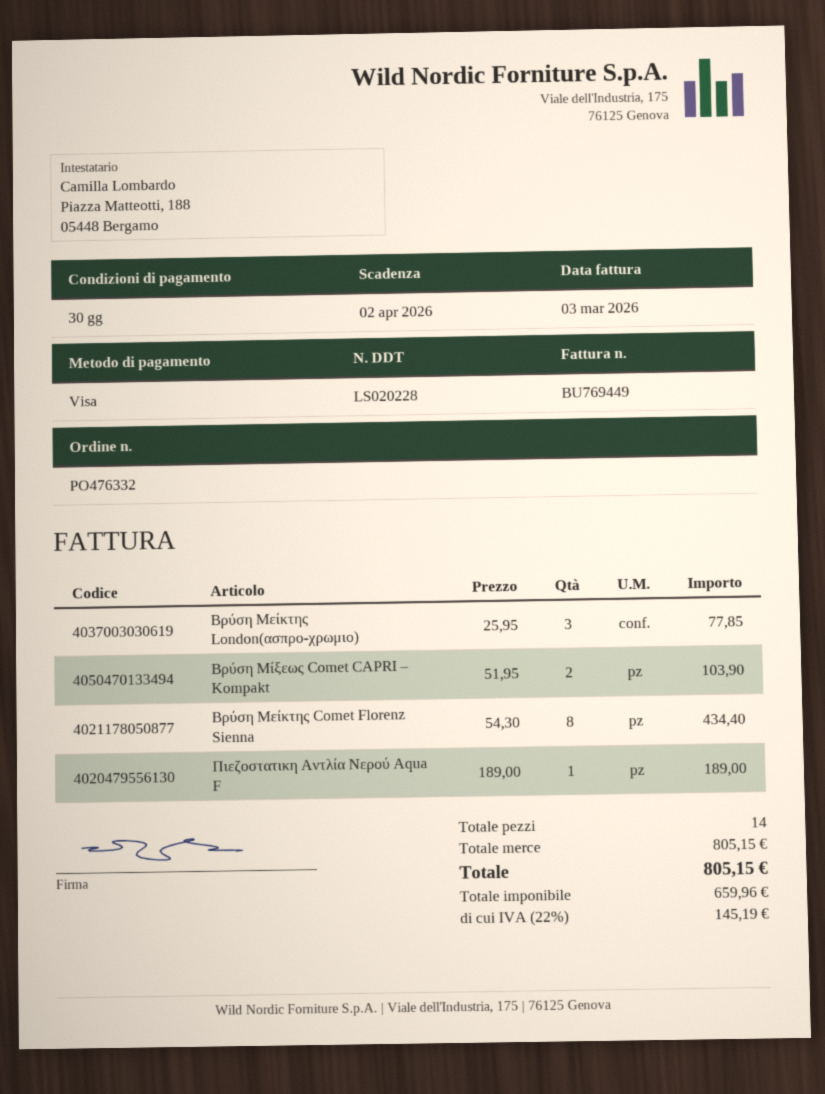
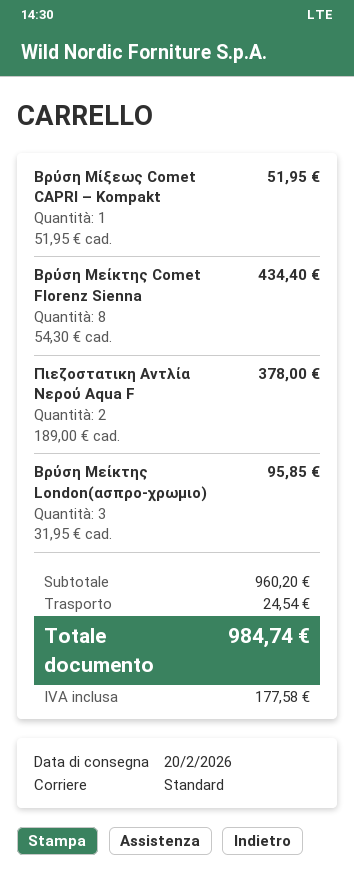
Βρύση Μείκτης London(ασπρο-χρωμιο): 3 x 25.95 = 77.85 -> 3 x 31.95 = 95.85
Bρύση Μίξεως Comet CAPRI – Kompakt: 2 x 51.95 = 103.90 -> 1 x 51.95 = 51.95
Πιεζοστατικη Αντλία Νερού Aqua F: 1 x 189.00 = 189.00 -> 2 x 189.00 = 378.00
subtotal: 805.15 -> 960.20
shipping: none -> 24.54
tax: 145.19 -> 177.58
total: 805.15 -> 984.74

